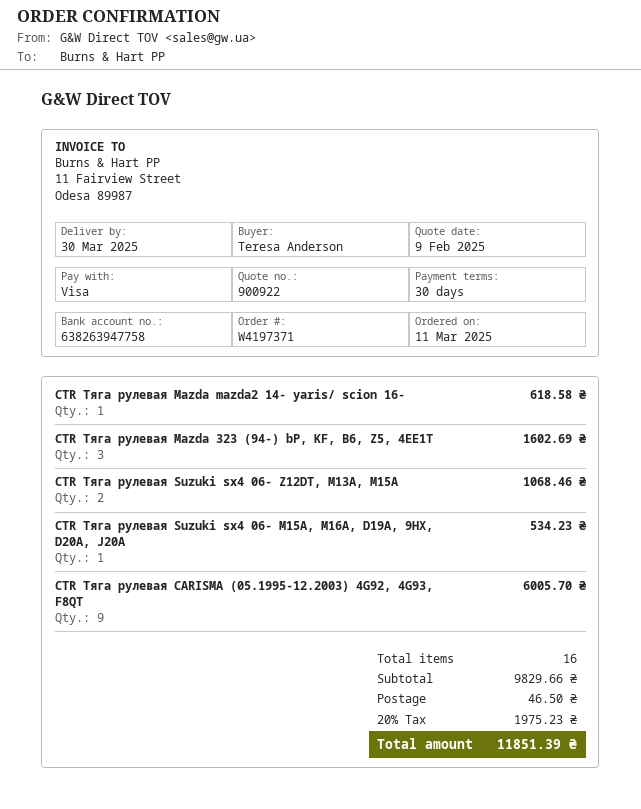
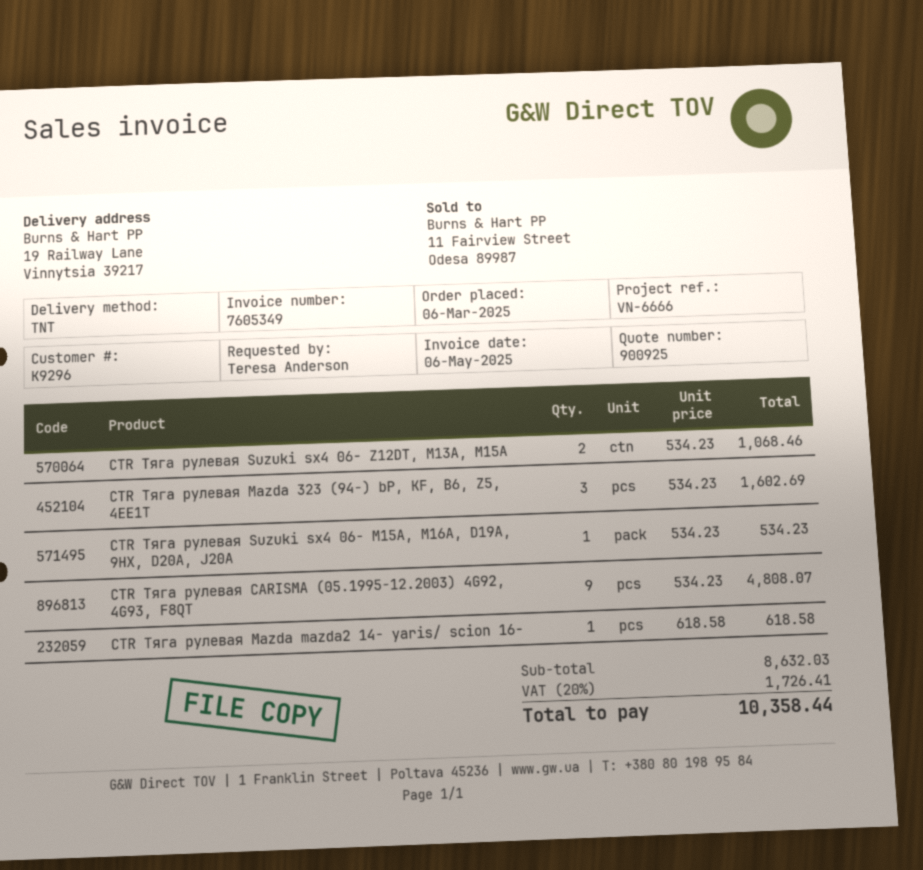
quote number: 900922 -> 900925
order date: 2025-03-11 -> 2025-03-06
CTR Тяга рулевая CARISMA (05.1995-12.2003) 4G92, 4G93, F8QT: 9 for 6005.70 -> 9 for 4808.07
subtotal: 9829.66 -> 8632.03
shipping: 46.50 -> none
tax: 20% = 1975.23 -> 20% = 1726.41
total: 11851.39 -> 10358.44

